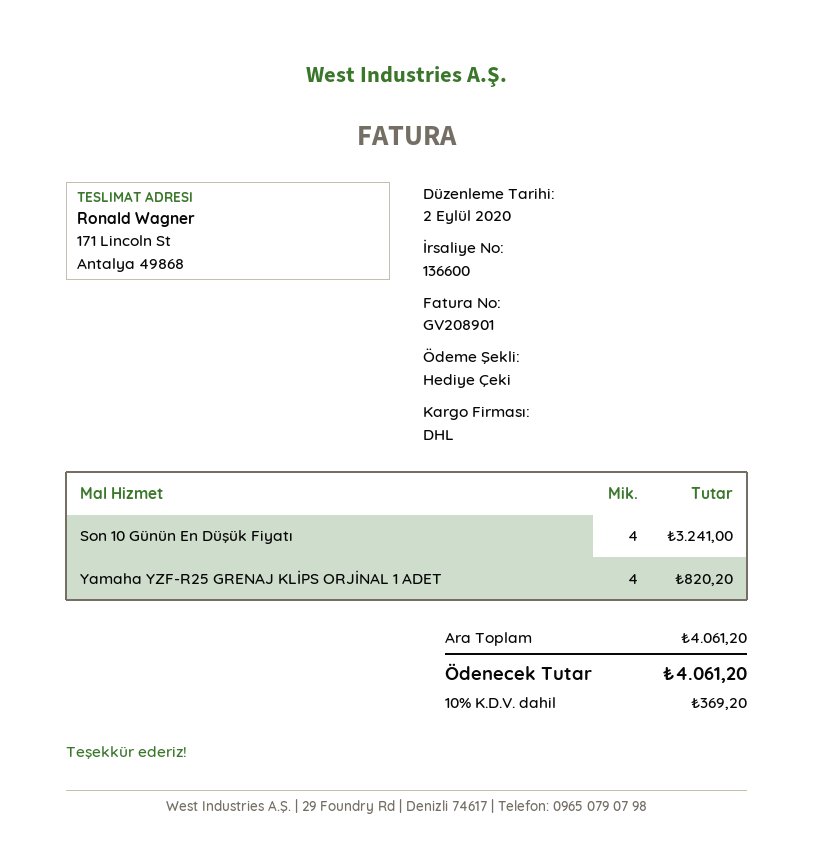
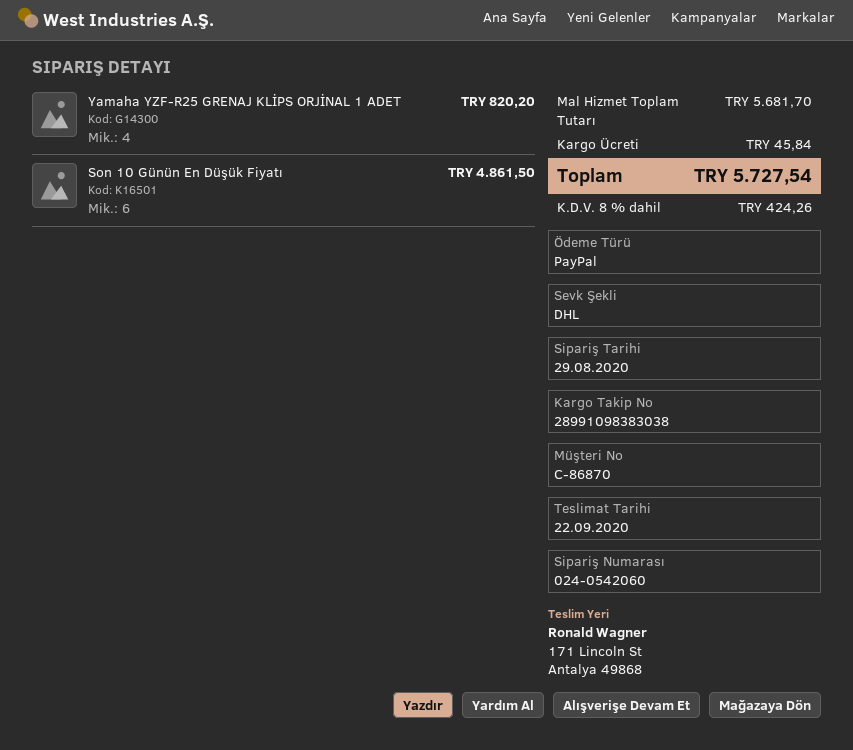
payment method: gift card -> PayPal
Son 10 Günün En Düşük Fiyatı: 4 for 3241.00 -> 6 for 4861.50
subtotal: 4061.20 -> 5681.70
shipping: none -> 45.84
tax: 10% = 369.20 -> 8% = 424.26
total: 4061.20 -> 5727.54

